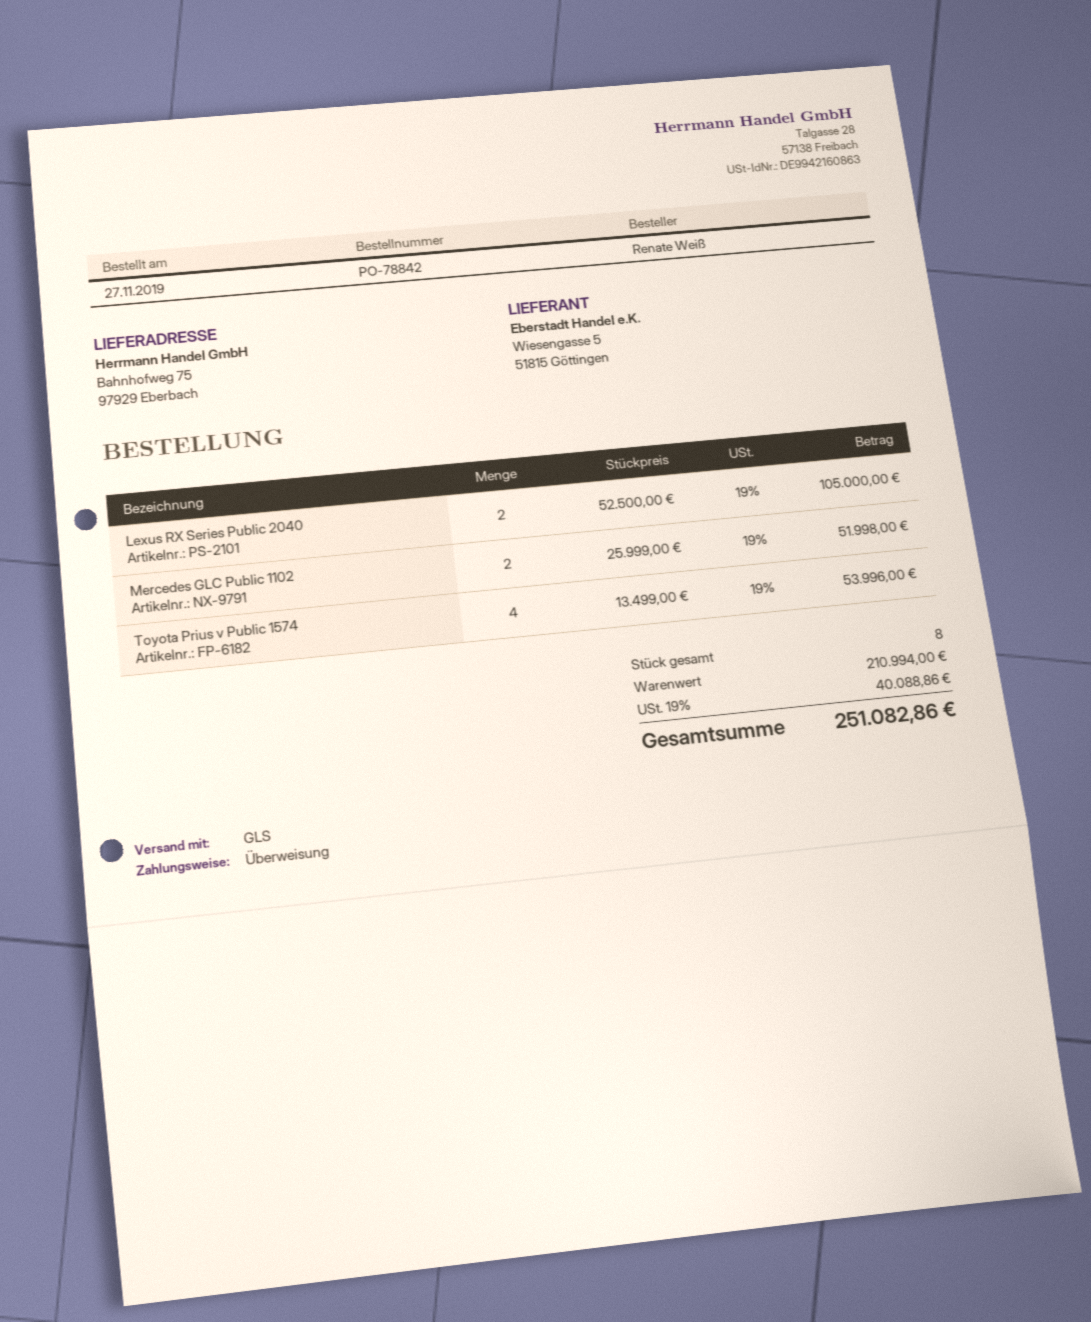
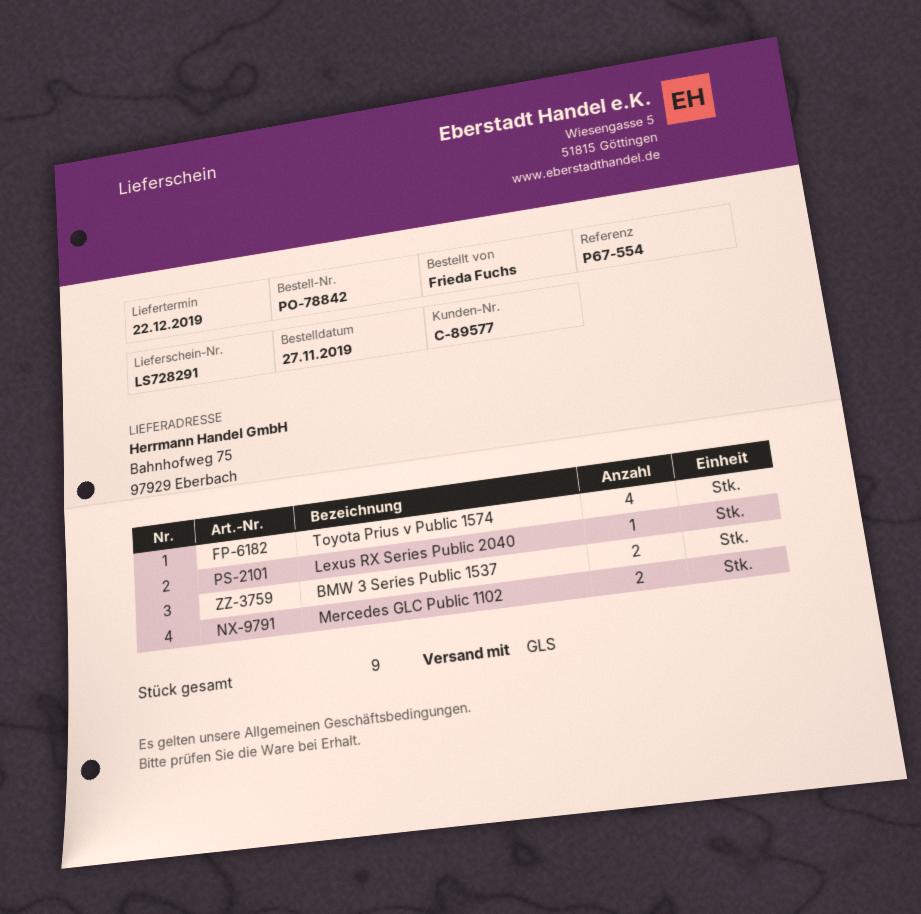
ordered by: Renate Weiß -> Frieda Fuchs
Lexus RX Series Public 2040: 2 -> 1
BMW 3 Series Public 1537: none -> 2
total quantity: 8 -> 9

